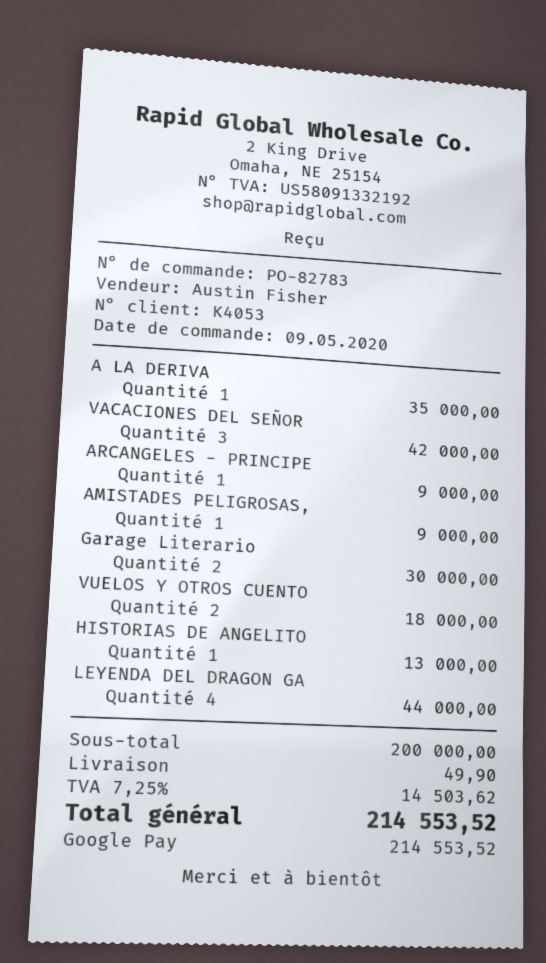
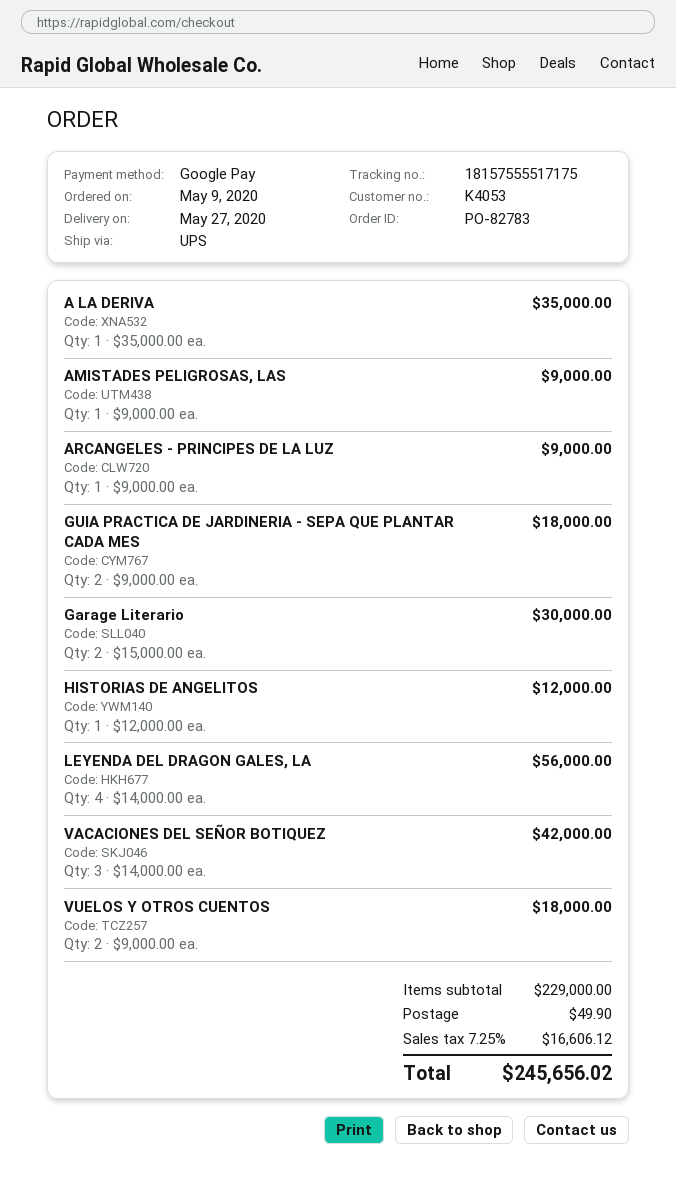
HISTORIAS DE ANGELITO: 1 for 13000.00 -> 1 for 12000.00
LEYENDA DEL DRAGON GA: 4 for 44000.00 -> 4 for 56000.00
GUIA PRACTICA DE JARDINERIA - SEPA QUE PLANTAR CADA MES: none -> 2 for 18000.00
subtotal: 200000.00 -> 229000.00
tax: 7.25% = 14503.62 -> 7.25% = 16606.12
total: 214553.52 -> 245656.02

